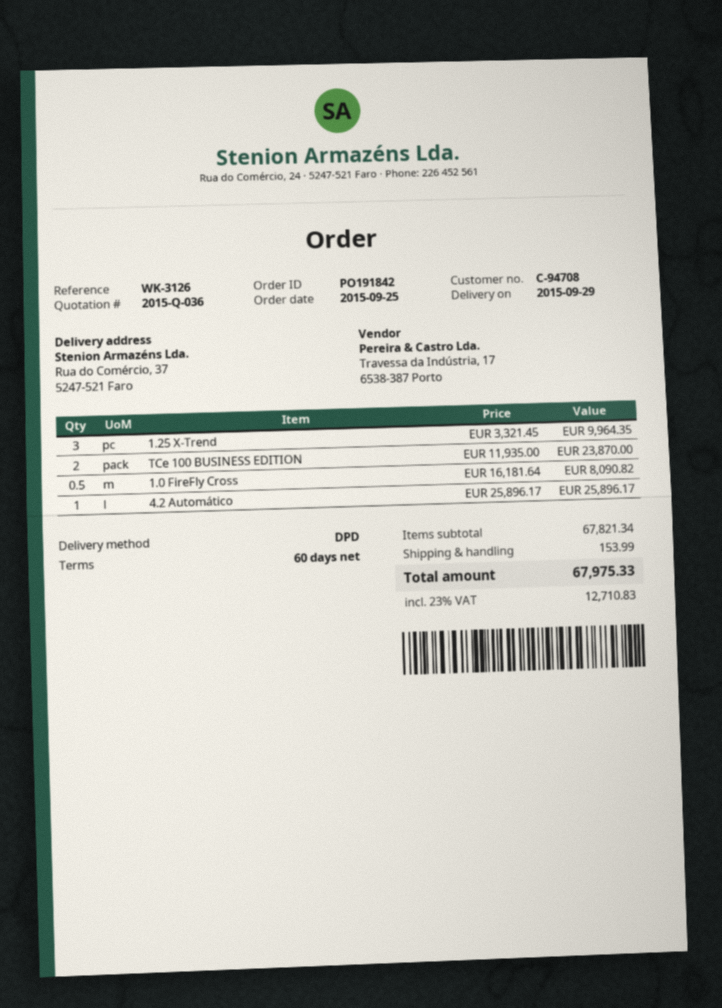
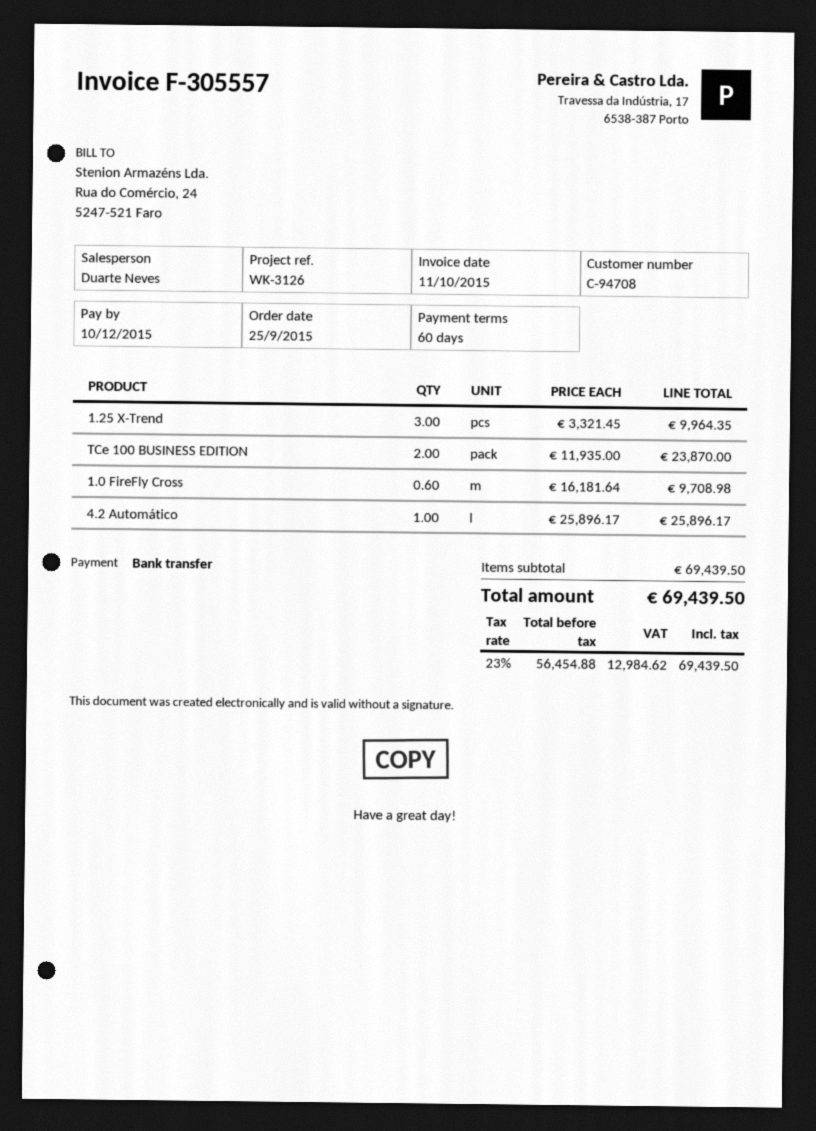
1.0 FireFly Cross: 0.5 x 16181.64 = 8090.82 -> 0.6 x 16181.64 = 9708.98
subtotal: 67821.34 -> 69439.50
shipping: 153.99 -> none
tax: 23% = 12710.83 -> 23% = 12984.62
total: 67975.33 -> 69439.50

